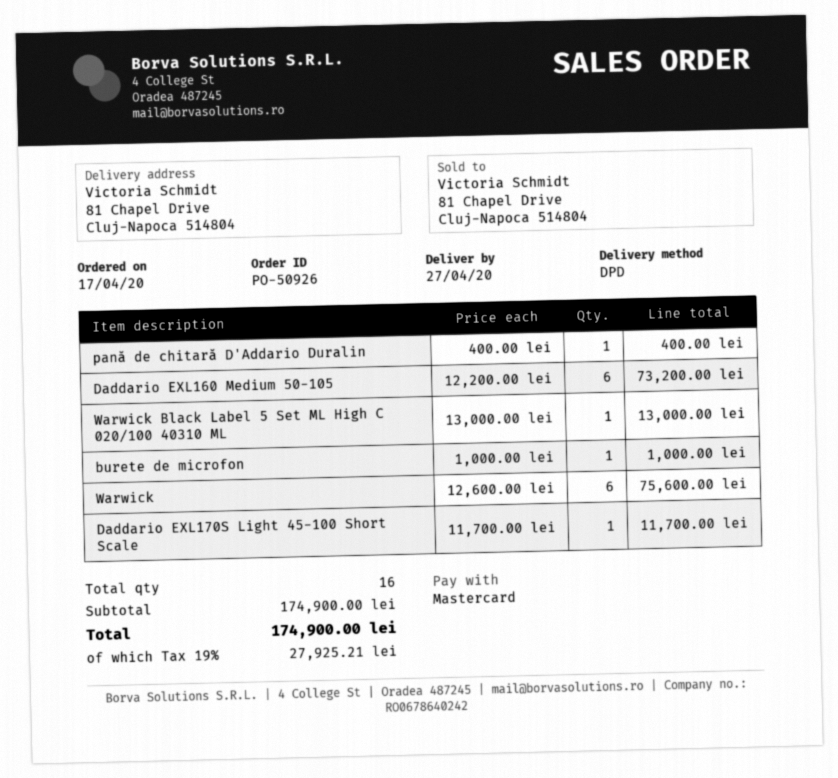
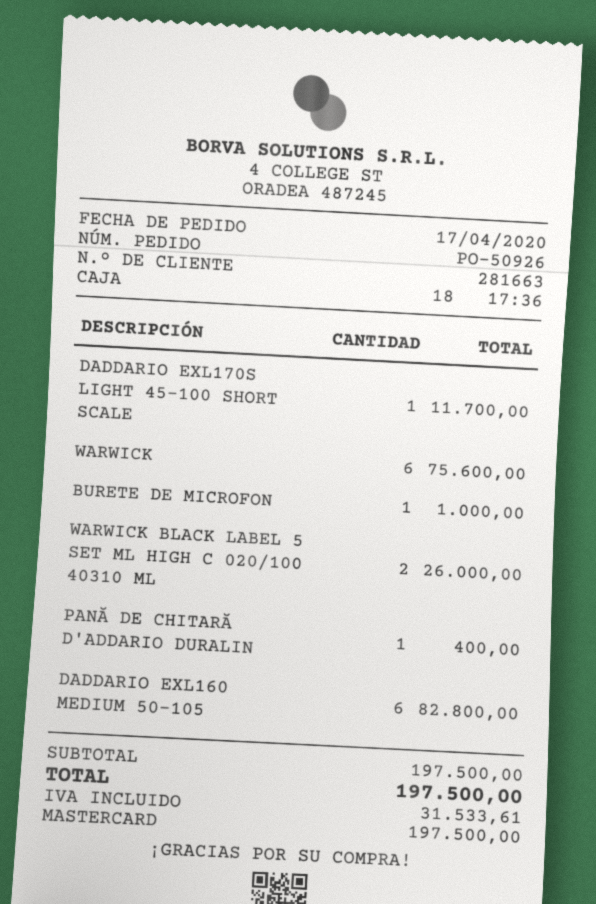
Daddario EXL160 Medium 50-105: 6 for 73200.00 -> 6 for 82800.00
Warwick Black Label 5 Set ML High C 020/100 40310 ML: 1 for 13000.00 -> 2 for 26000.00
subtotal: 174900.00 -> 197500.00
tax: 27925.21 -> 31533.61
total: 174900.00 -> 197500.00

